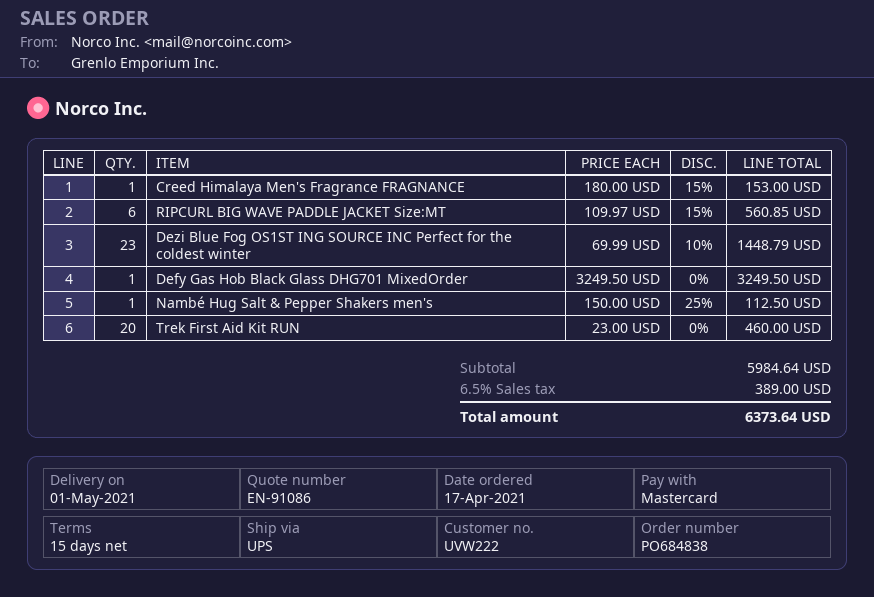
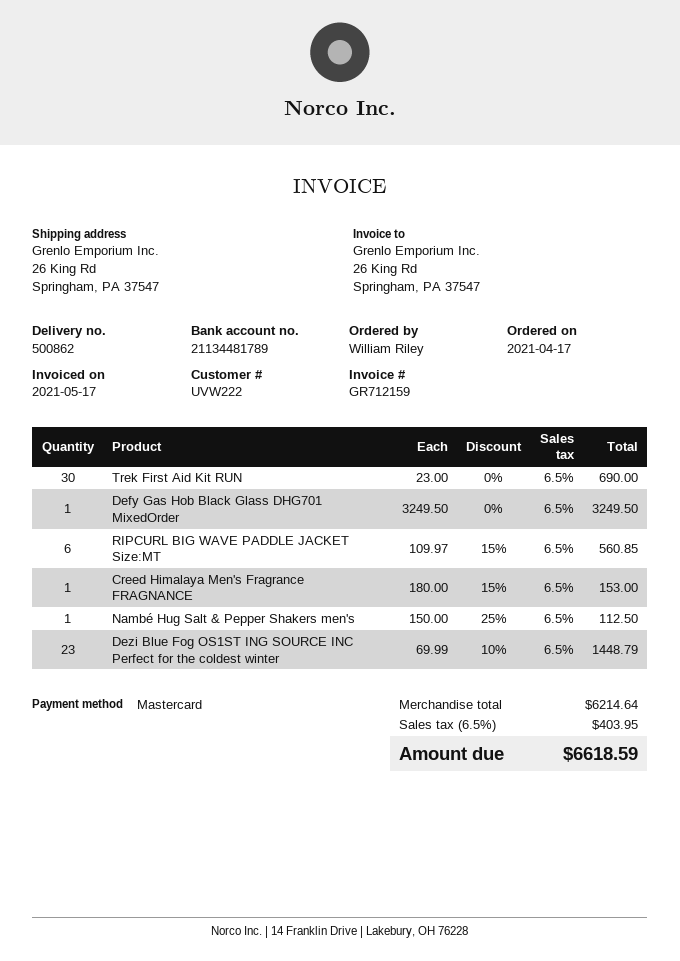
Trek First Aid Kit RUN: 20 x 23.00 = 460.00 -> 30 x 23.00 = 690.00
subtotal: 5984.64 -> 6214.64
tax: 6.5% = 389.00 -> 6.5% = 403.95
total: 6373.64 -> 6618.59

